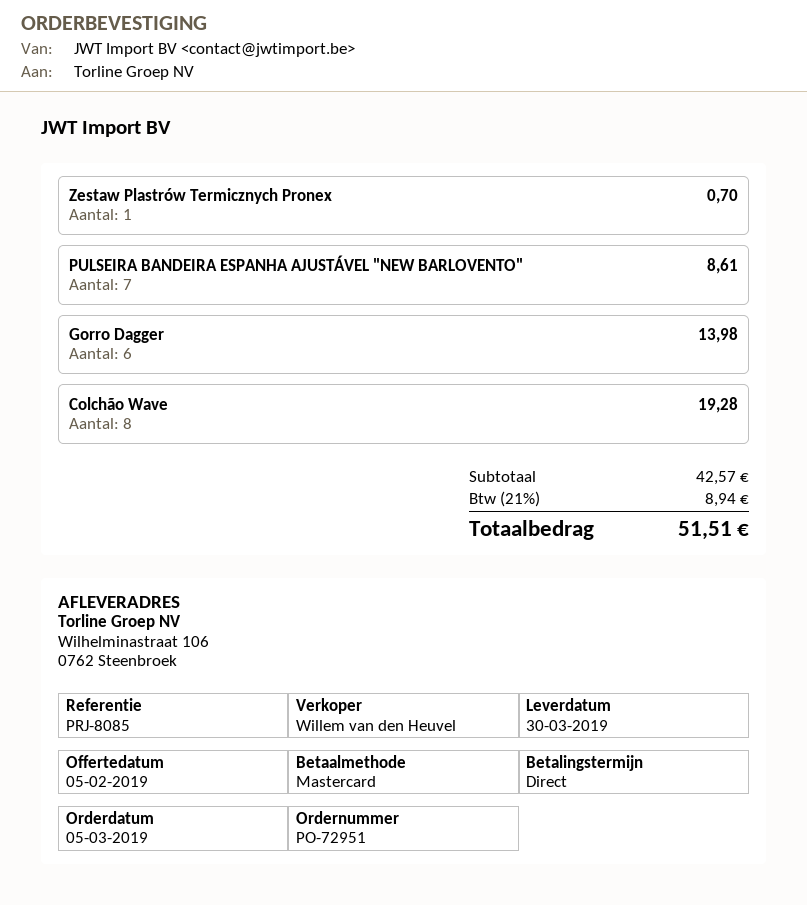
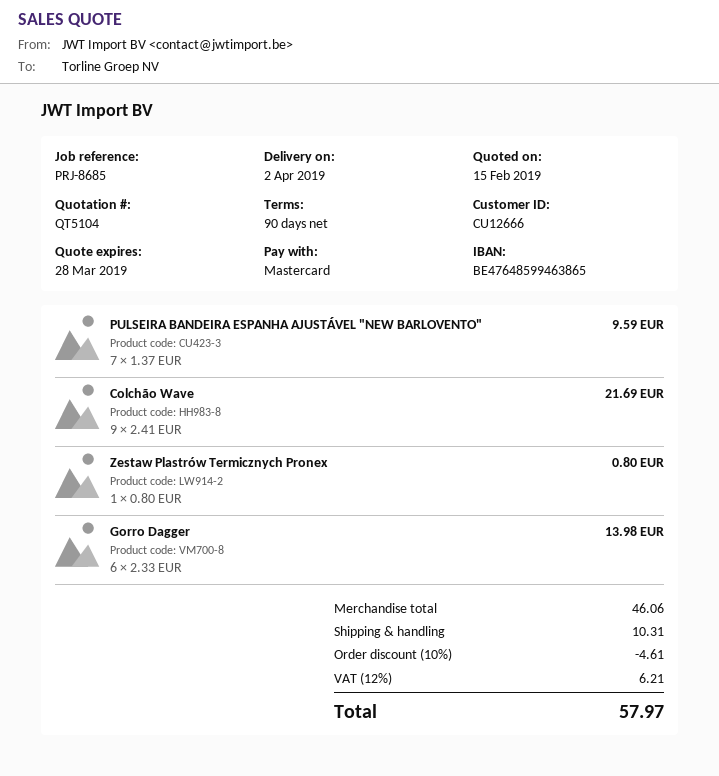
quote date: 2019-02-05 -> 2019-02-15
delivery date: 2019-03-30 -> 2019-04-02
payment terms: on receipt -> 90 days
reference: PRJ-8085 -> PRJ-8685
Zestaw Plastrów Termicznych Pronex: 1 for 0.70 -> 1 for 0.80
PULSEIRA BANDEIRA ESPANHA AJUSTÁVEL "NEW BARLOVENTO": 7 for 8.61 -> 7 for 9.59
Colchão Wave: 8 for 19.28 -> 9 for 21.69
subtotal: 42.57 -> 46.06
discount: none -> 10% = 4.61
shipping: none -> 10.31
tax: 21% = 8.94 -> 12% = 6.21
total: 51.51 -> 57.97

